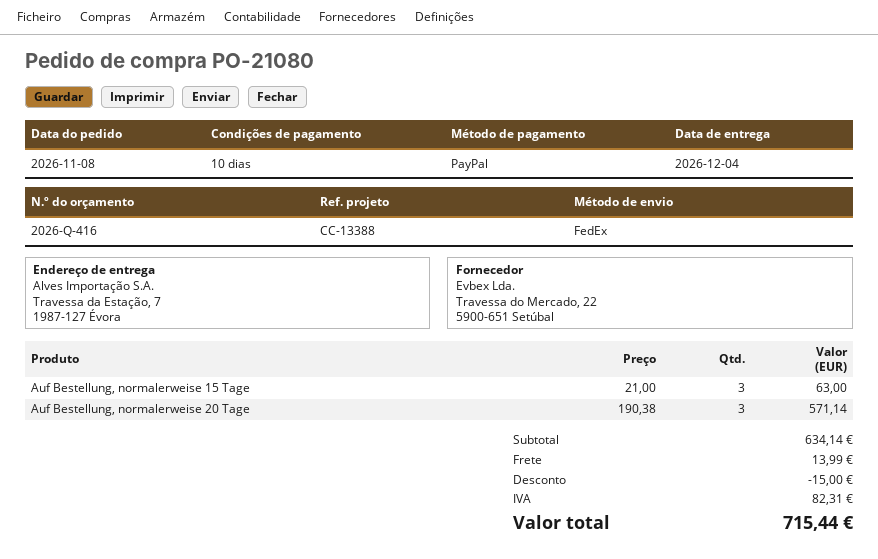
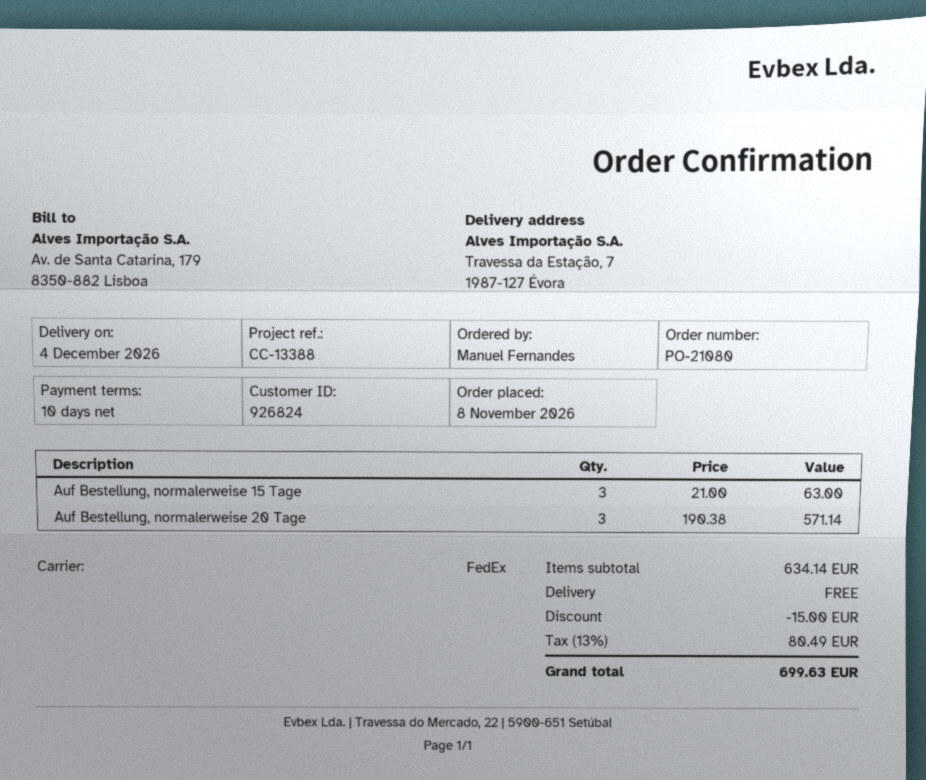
shipping: 13.99 -> 0.00
tax: 82.31 -> 80.49
total: 715.44 -> 699.63

